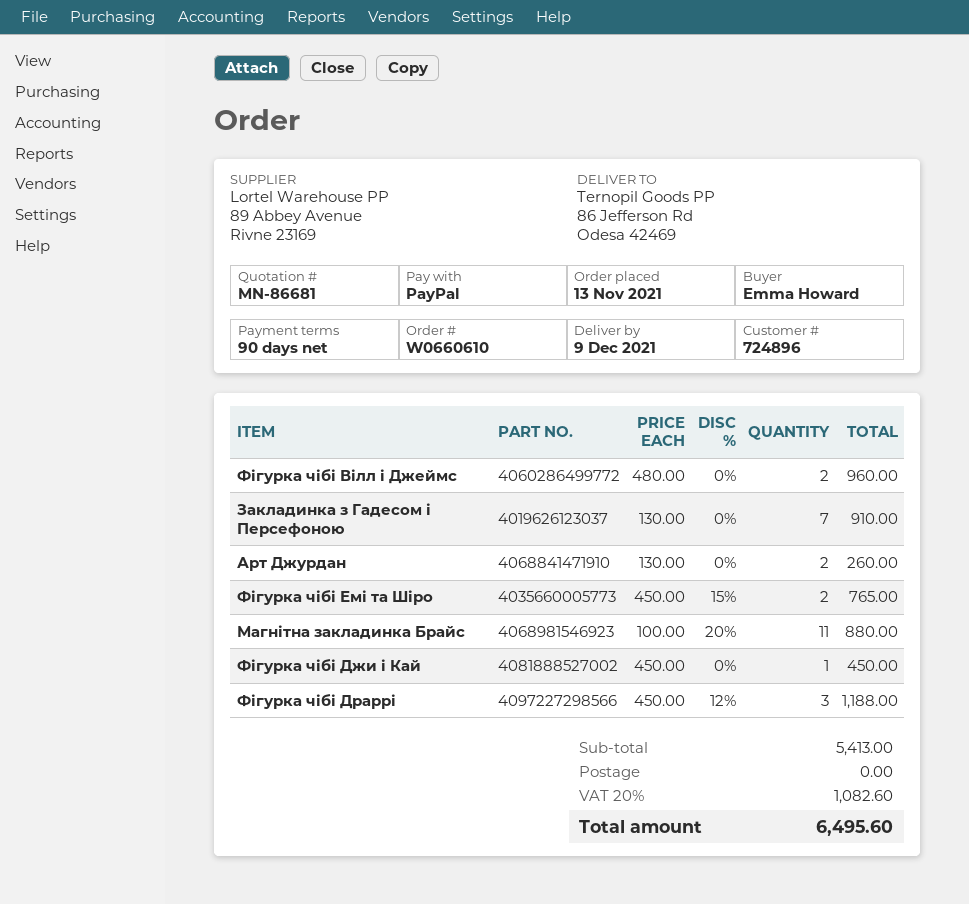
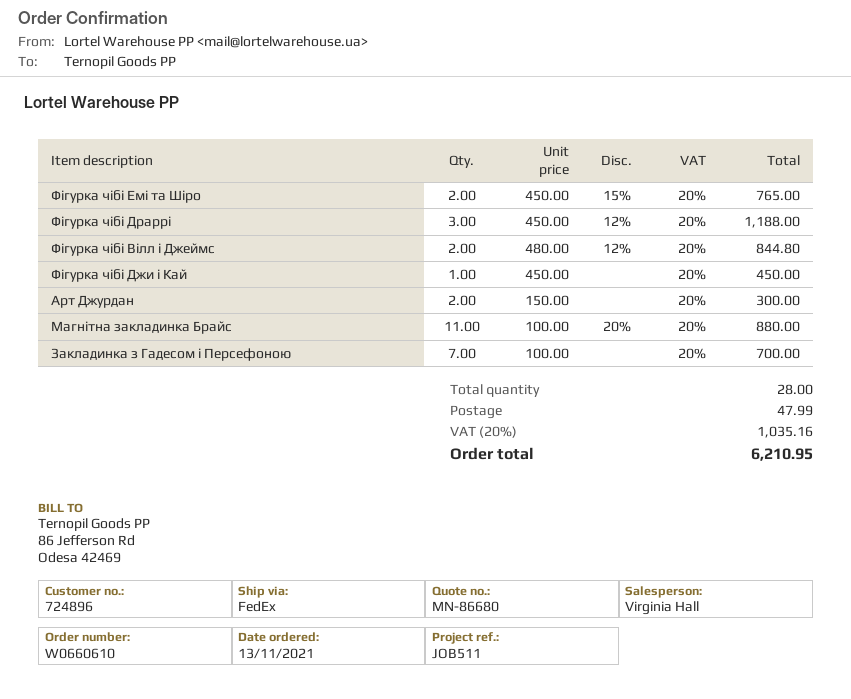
quote number: MN-86681 -> MN-86680
Фігурка чібі Вілл і Джеймс: 2 x 480.00 = 960.00 -> 2 x 480.00 - 12% = 844.80
Закладинка з Гадесом і Персефоною: 7 x 130.00 = 910.00 -> 7 x 100.00 = 700.00
Арт Джурдан: 2 x 130.00 = 260.00 -> 2 x 150.00 = 300.00
shipping: 0.00 -> 47.99
tax: 20% = 1082.60 -> 20% = 1035.16
total: 6495.60 -> 6210.95

